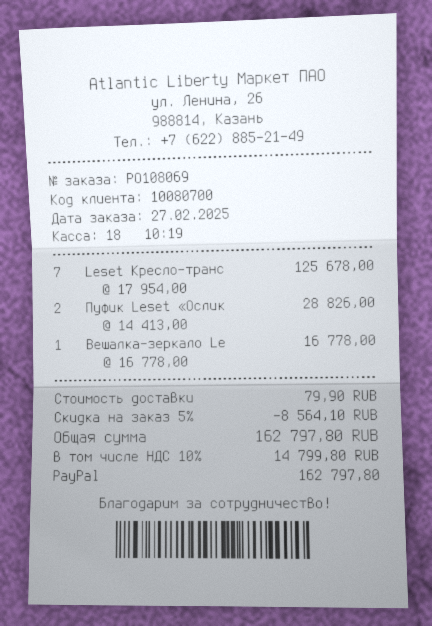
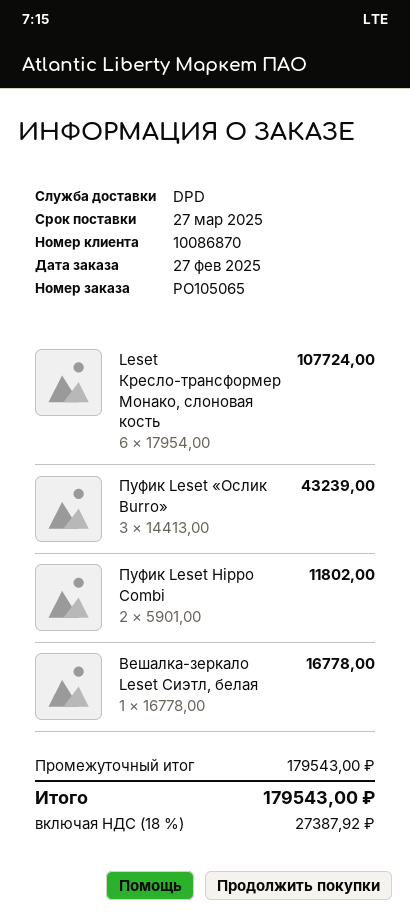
order number: PO108069 -> PO105065
customer number: 10080700 -> 10086870
Leset Кресло-транс: 7 x 17954.00 = 125678.00 -> 6 x 17954.00 = 107724.00
Пуфик Leset «Ослик: 2 x 14413.00 = 28826.00 -> 3 x 14413.00 = 43239.00
Пуфик Leset Hippo Combi: none -> 2 x 5901.00 = 11802.00
discount: 5% = 8564.10 -> none
shipping: 79.90 -> none
tax: 10% = 14799.80 -> 18% = 27387.92
total: 162797.80 -> 179543.00

